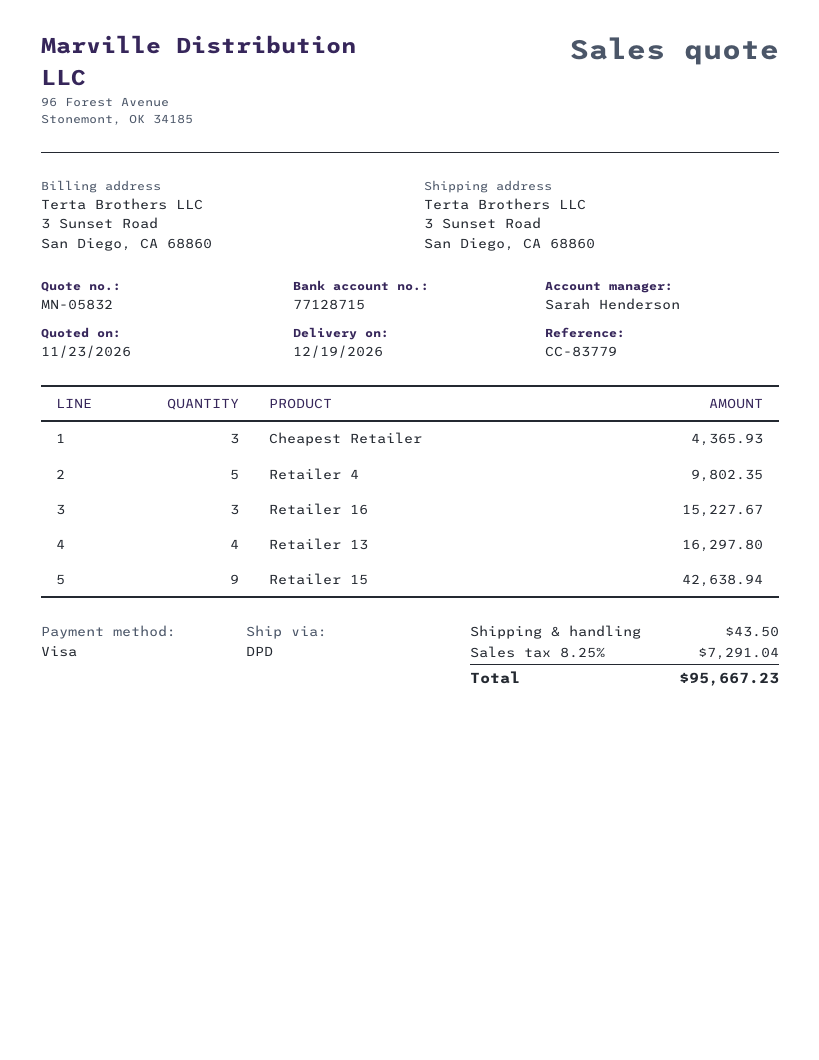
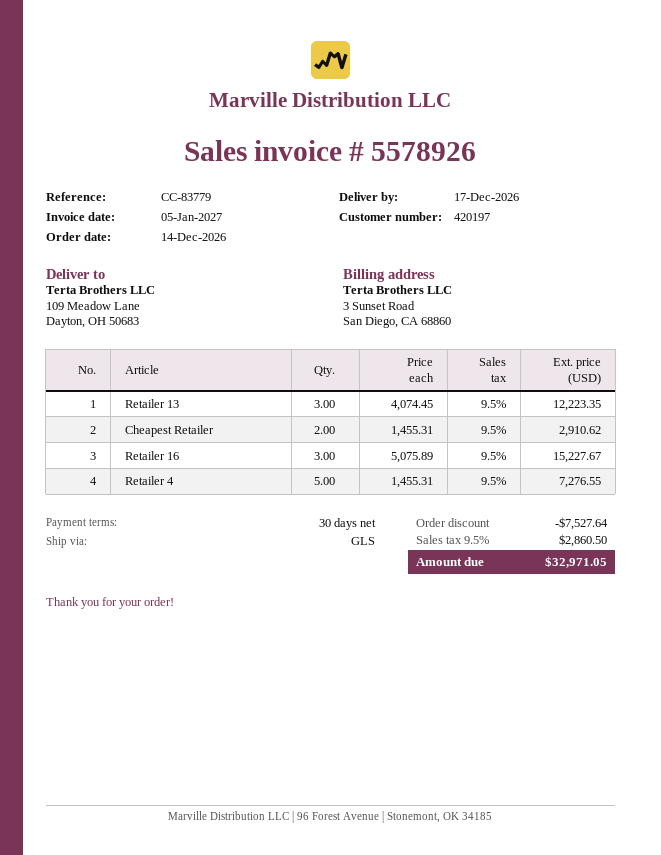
delivery date: 2026-12-19 -> 2026-12-17
shipping method: DPD -> GLS
ship to: 3 Sunset Road, San Diego, CA 68860 -> 109 Meadow Lane, Dayton, OH 50683
Cheapest Retailer: 3 for 4365.93 -> 2 for 2910.62
Retailer 4: 5 for 9802.35 -> 5 for 7276.55
Retailer 13: 4 for 16297.80 -> 3 for 12223.35
Retailer 15: 9 for 42638.94 -> none
discount: none -> 7527.64
shipping: 43.50 -> none
tax: 8.25% = 7291.04 -> 9.5% = 2860.50
total: 95667.23 -> 32971.05

